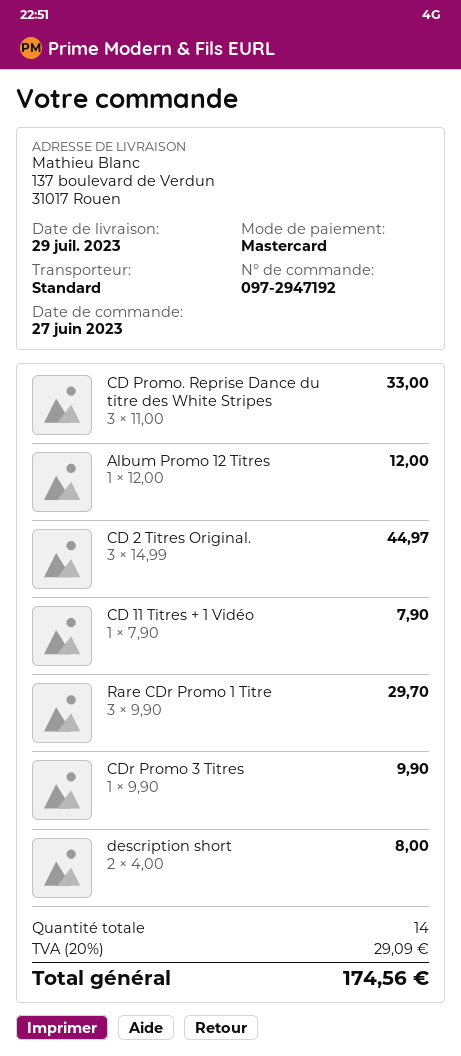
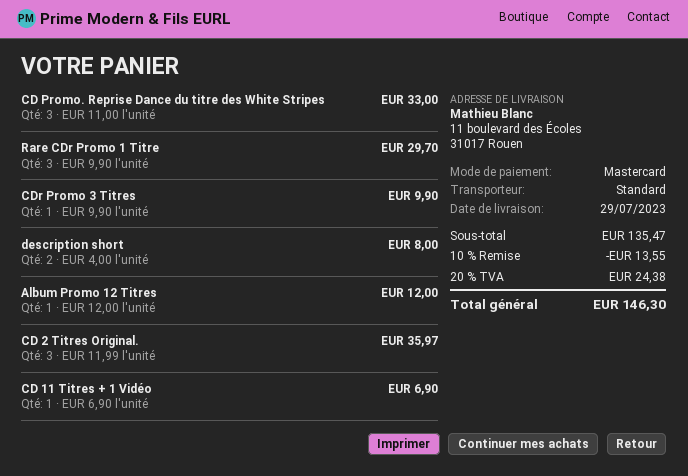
ship to: 137 boulevard de Verdun, 31017 Rouen -> 11 boulevard des Écoles, 31017 Rouen
CD 2 Titres Original.: 3 x 14.99 = 44.97 -> 3 x 11.99 = 35.97
CD 11 Titres + 1 Vidéo: 1 x 7.90 = 7.90 -> 1 x 6.90 = 6.90
discount: none -> 10% = 13.55
tax: 20% = 29.09 -> 20% = 24.38
total: 174.56 -> 146.30

